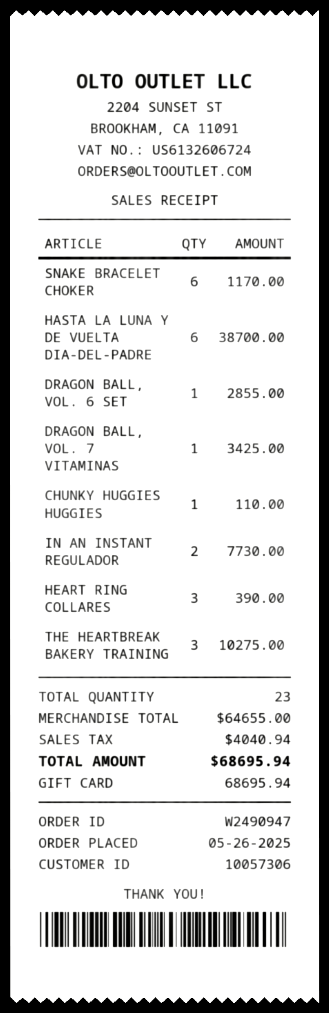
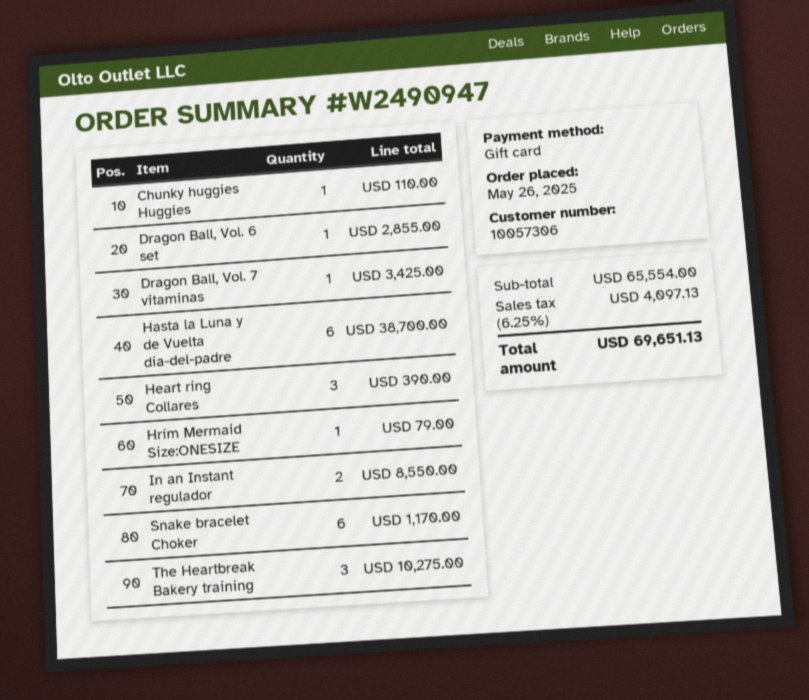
IN AN INSTANT REGULADOR: 2 for 7730.00 -> 2 for 8550.00
Hrím Mermaid Size:ONESIZE: none -> 1 for 79.00
subtotal: 64655.00 -> 65554.00
tax: 4040.94 -> 4097.13
total: 68695.94 -> 69651.13

